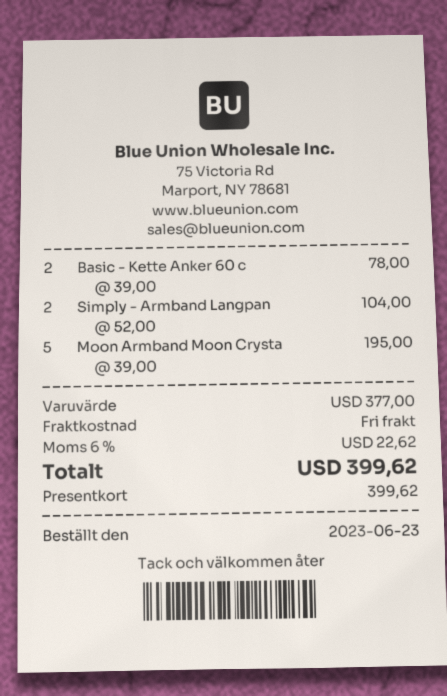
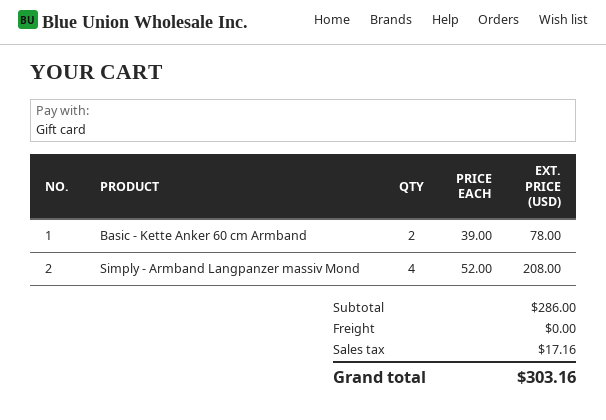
Simply - Armband Langpan: 2 x 52.00 = 104.00 -> 4 x 52.00 = 208.00
Moon Armband Moon Crysta: 5 x 39.00 = 195.00 -> none
subtotal: 377.00 -> 286.00
tax: 22.62 -> 17.16
total: 399.62 -> 303.16

